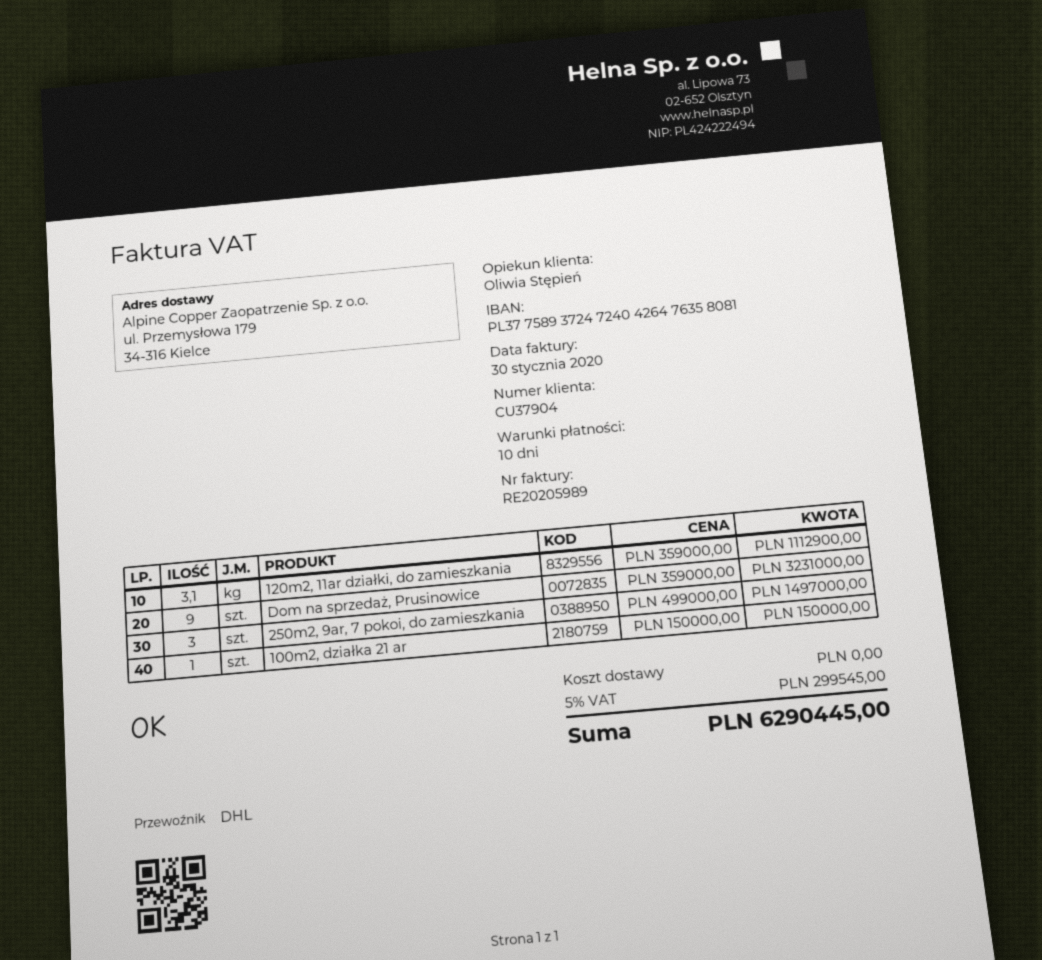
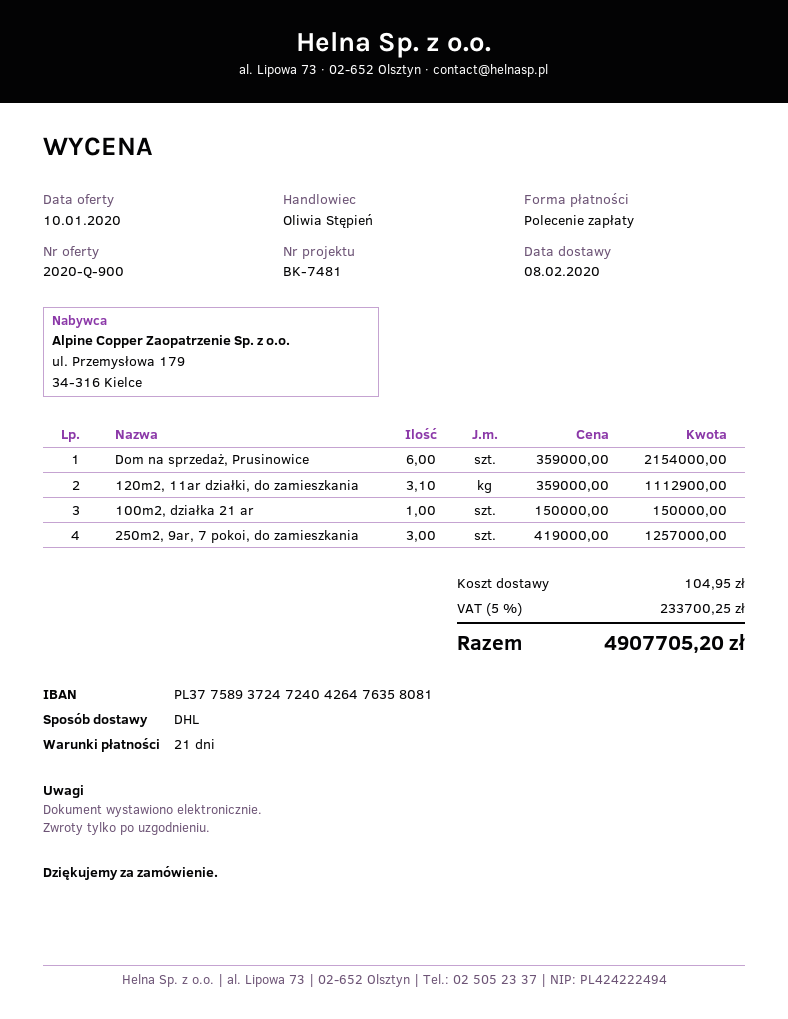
payment terms: 10 days -> 21 days
Dom na sprzedaż, Prusinowice: 9 x 359000.00 = 3231000.00 -> 6 x 359000.00 = 2154000.00
250m2, 9ar, 7 pokoi, do zamieszkania: 3 x 499000.00 = 1497000.00 -> 3 x 419000.00 = 1257000.00
shipping: 0.00 -> 104.95
tax: 5% = 299545.00 -> 5% = 233700.25
total: 6290445.00 -> 4907705.20

